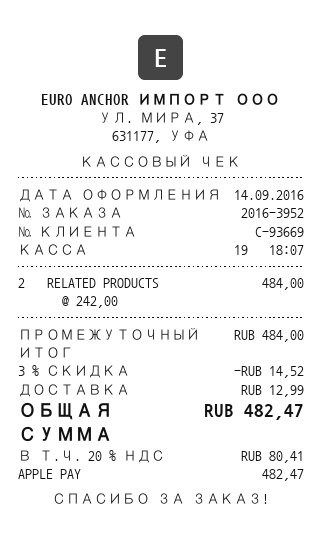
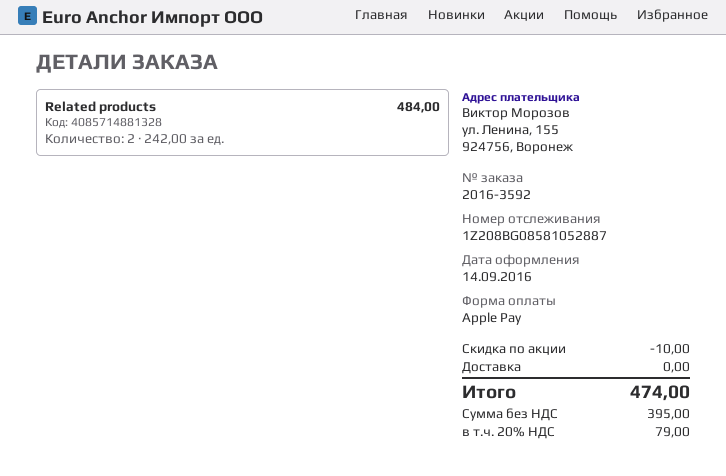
order number: 2016-3952 -> 2016-3592
discount: 14.52 -> 10.00
shipping: 12.99 -> 0.00
tax: 20% = 80.41 -> 20% = 79.00
total: 482.47 -> 474.00

